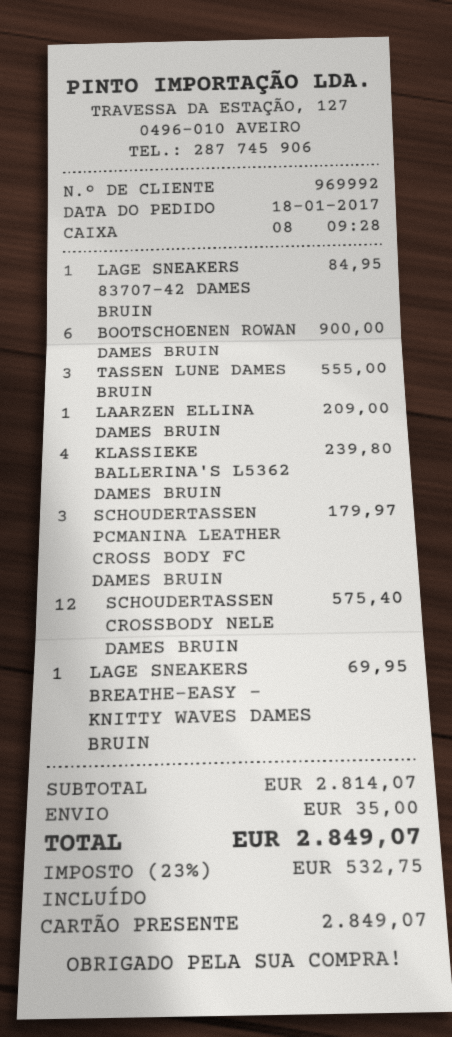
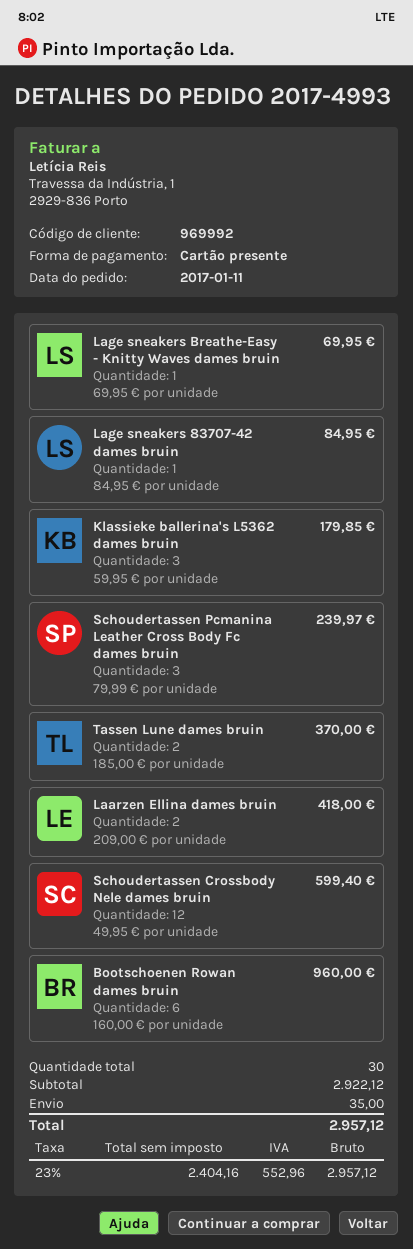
order date: 2017-01-18 -> 2017-01-11
BOOTSCHOENEN ROWAN DAMES BRUIN: 6 for 900.00 -> 6 for 960.00
TASSEN LUNE DAMES BRUIN: 3 for 555.00 -> 2 for 370.00
LAARZEN ELLINA DAMES BRUIN: 1 for 209.00 -> 2 for 418.00
KLASSIEKE BALLERINA'S L5362 DAMES BRUIN: 4 for 239.80 -> 3 for 179.85
SCHOUDERTASSEN PCMANINA LEATHER CROSS BODY FC DAMES BRUIN: 3 for 179.97 -> 3 for 239.97
SCHOUDERTASSEN CROSSBODY NELE DAMES BRUIN: 12 for 575.40 -> 12 for 599.40
subtotal: 2814.07 -> 2922.12
tax: 23% = 532.75 -> 23% = 552.96
total: 2849.07 -> 2957.12

